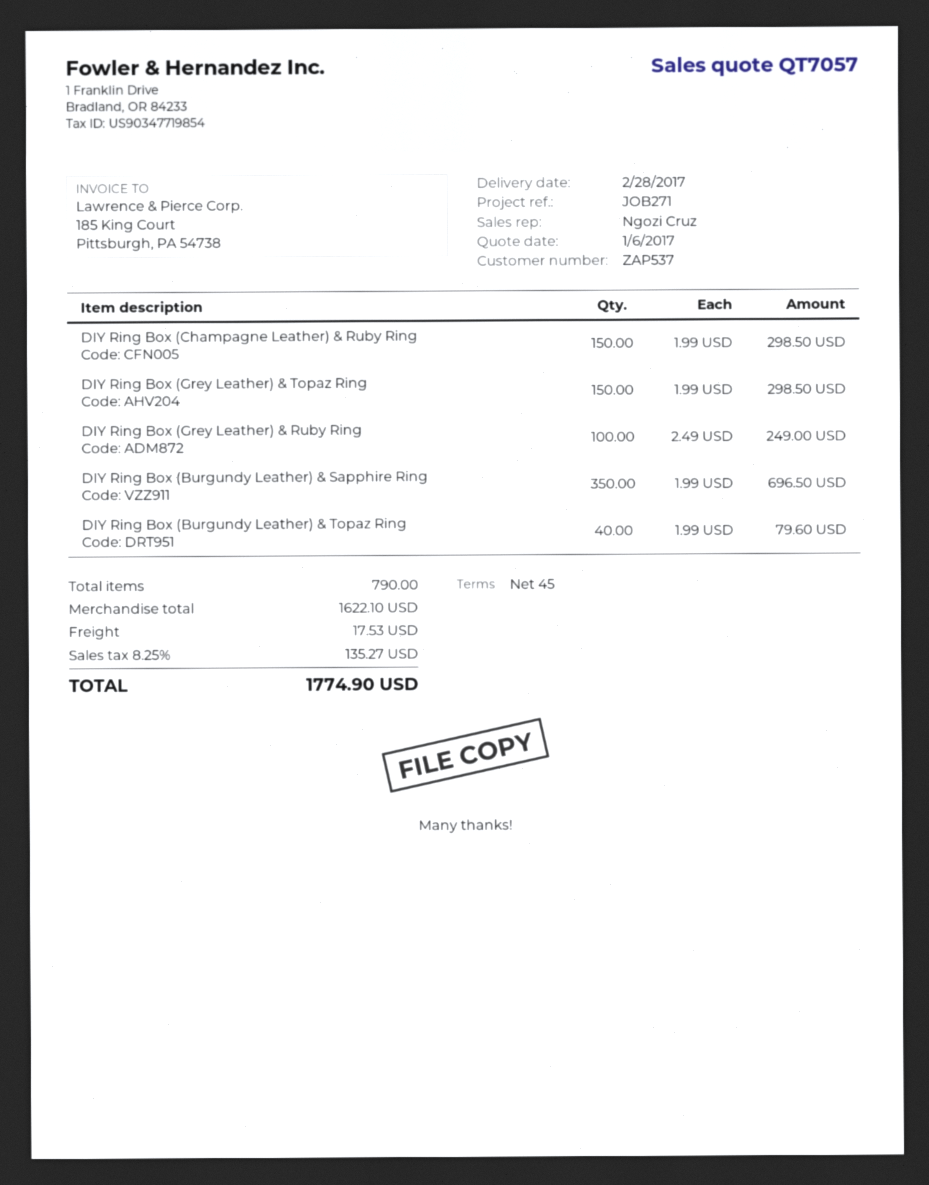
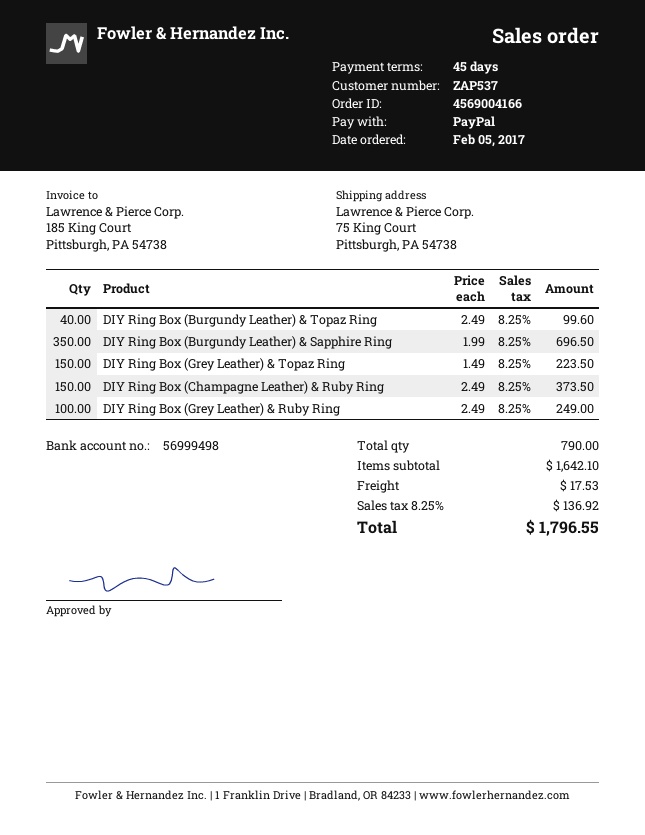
DIY Ring Box (Champagne Leather) & Ruby Ring: 150 x 1.99 = 298.50 -> 150 x 2.49 = 373.50
DIY Ring Box (Grey Leather) & Topaz Ring: 150 x 1.99 = 298.50 -> 150 x 1.49 = 223.50
DIY Ring Box (Burgundy Leather) & Topaz Ring: 40 x 1.99 = 79.60 -> 40 x 2.49 = 99.60
subtotal: 1622.10 -> 1642.10
tax: 8.25% = 135.27 -> 8.25% = 136.92
total: 1774.90 -> 1796.55

